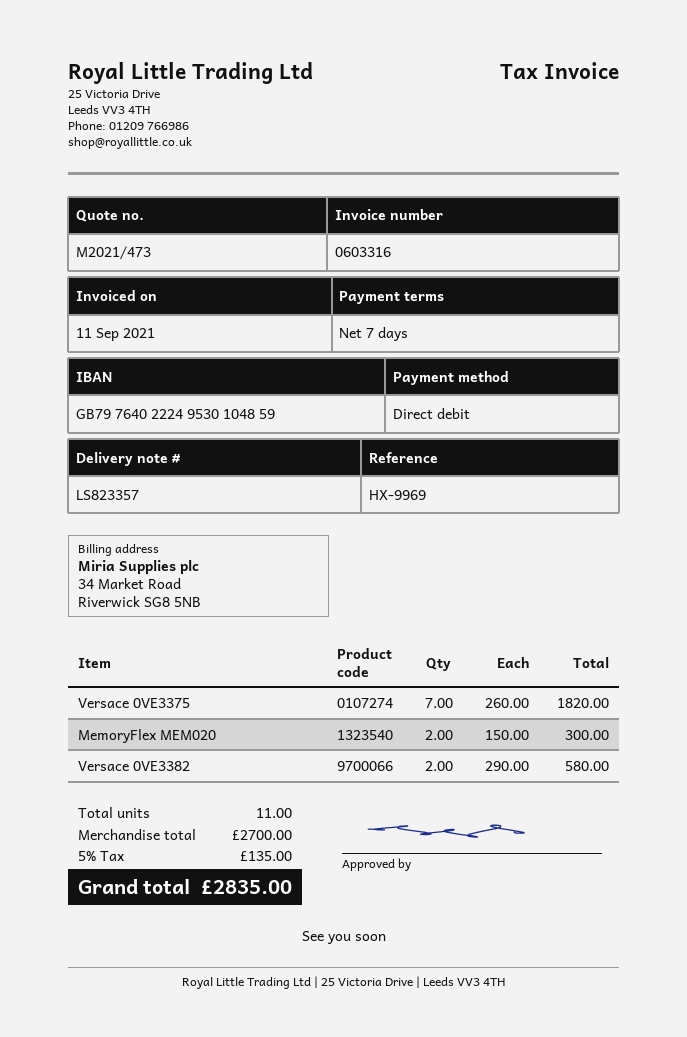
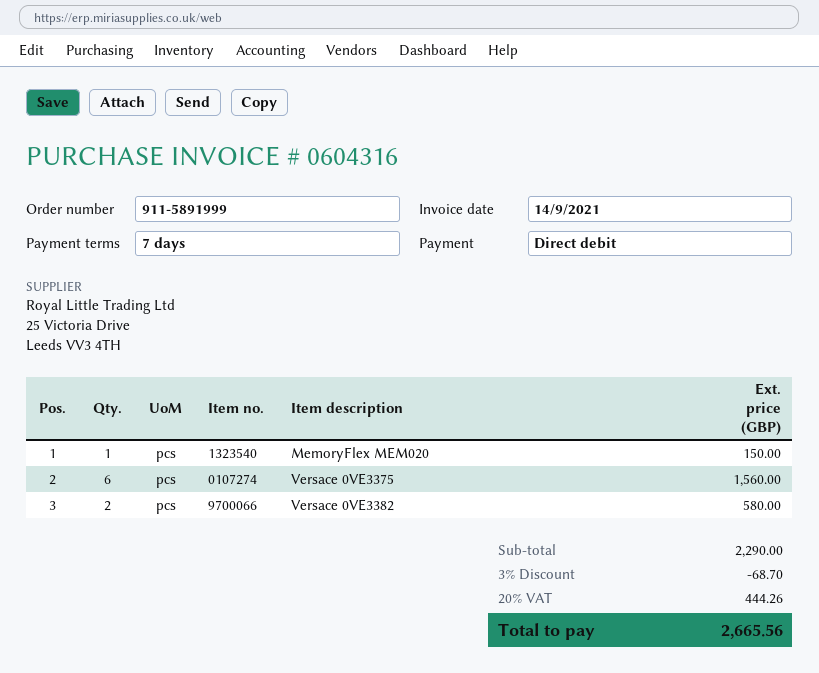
invoice number: 0603316 -> 0604316
invoice date: 2021-09-11 -> 2021-09-14
Versace 0VE3375: 7 for 1820.00 -> 6 for 1560.00
MemoryFlex MEM020: 2 for 300.00 -> 1 for 150.00
subtotal: 2700.00 -> 2290.00
discount: none -> 3% = 68.70
tax: 5% = 135.00 -> 20% = 444.26
total: 2835.00 -> 2665.56

